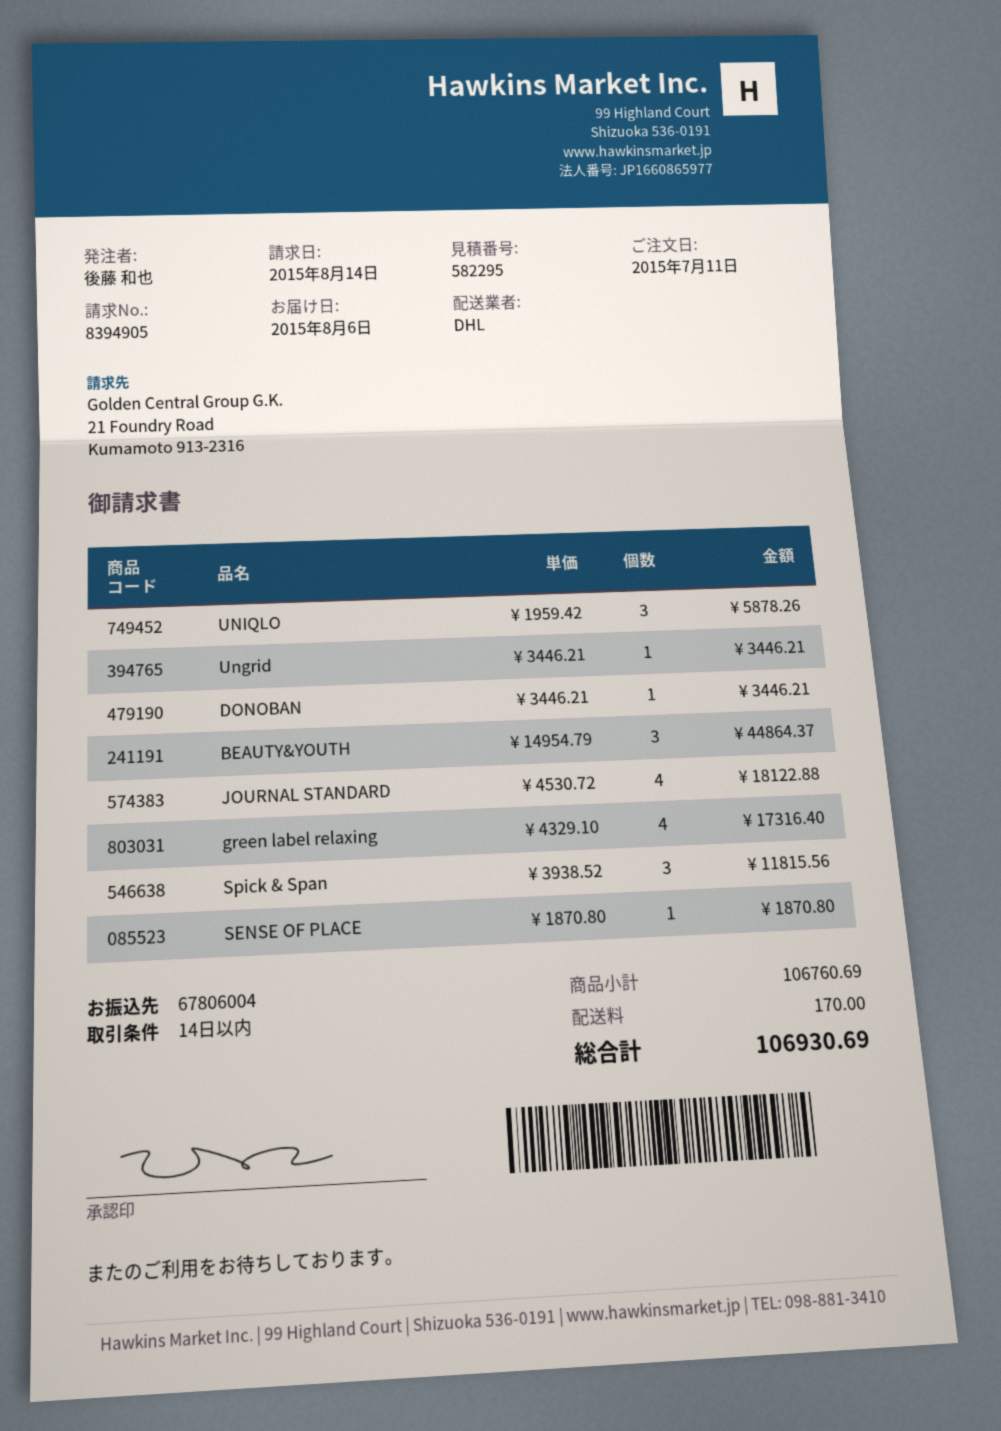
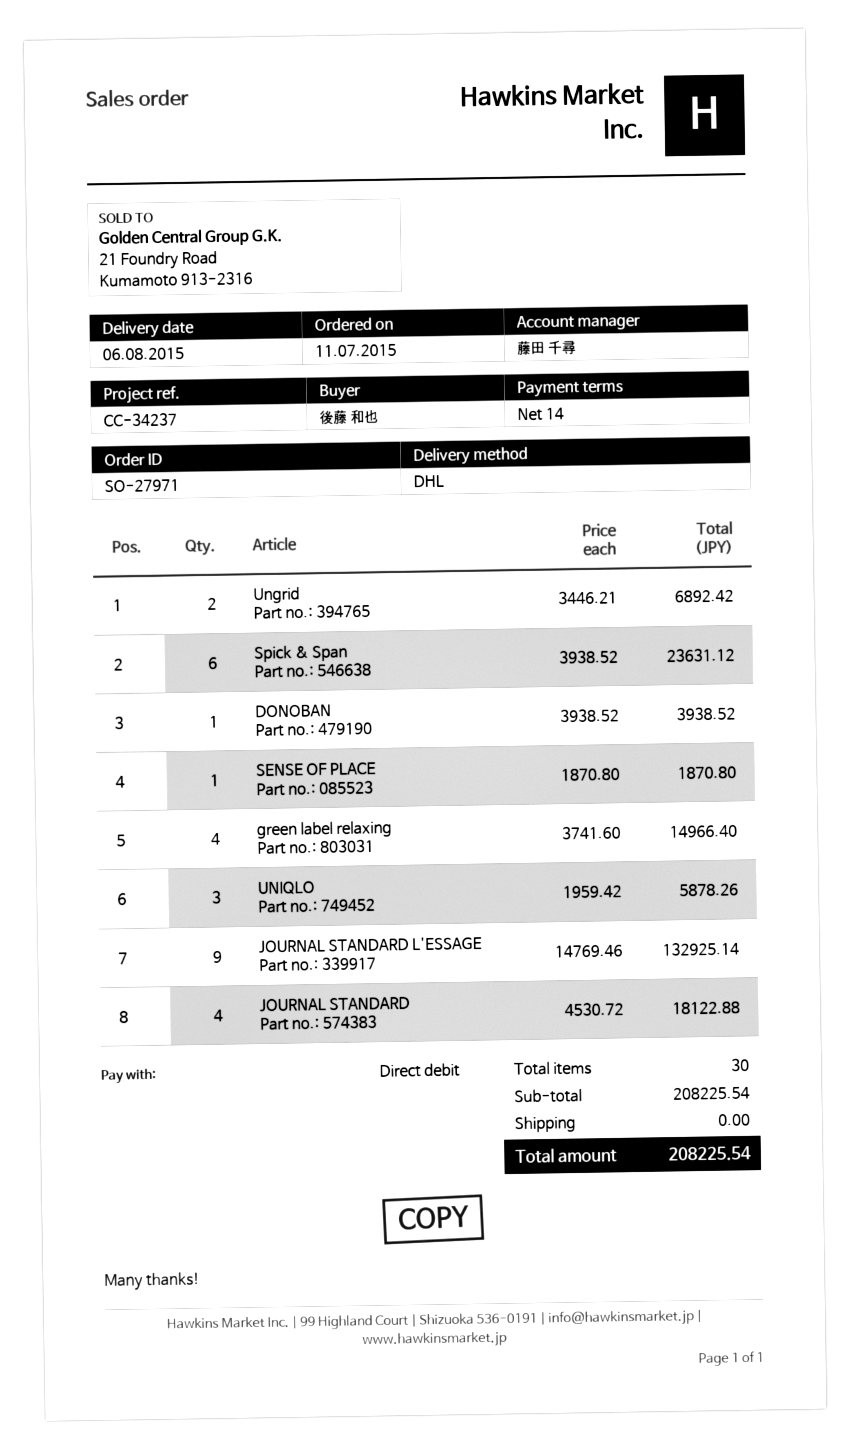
Ungrid: 1 x 3446.21 = 3446.21 -> 2 x 3446.21 = 6892.42
DONOBAN: 1 x 3446.21 = 3446.21 -> 1 x 3938.52 = 3938.52
BEAUTY&YOUTH: 3 x 14954.79 = 44864.37 -> none
green label relaxing: 4 x 4329.10 = 17316.40 -> 4 x 3741.60 = 14966.40
Spick & Span: 3 x 3938.52 = 11815.56 -> 6 x 3938.52 = 23631.12
JOURNAL STANDARD L'ESSAGE: none -> 9 x 14769.46 = 132925.14
subtotal: 106760.69 -> 208225.54
shipping: 170.00 -> 0.00
total: 106930.69 -> 208225.54

